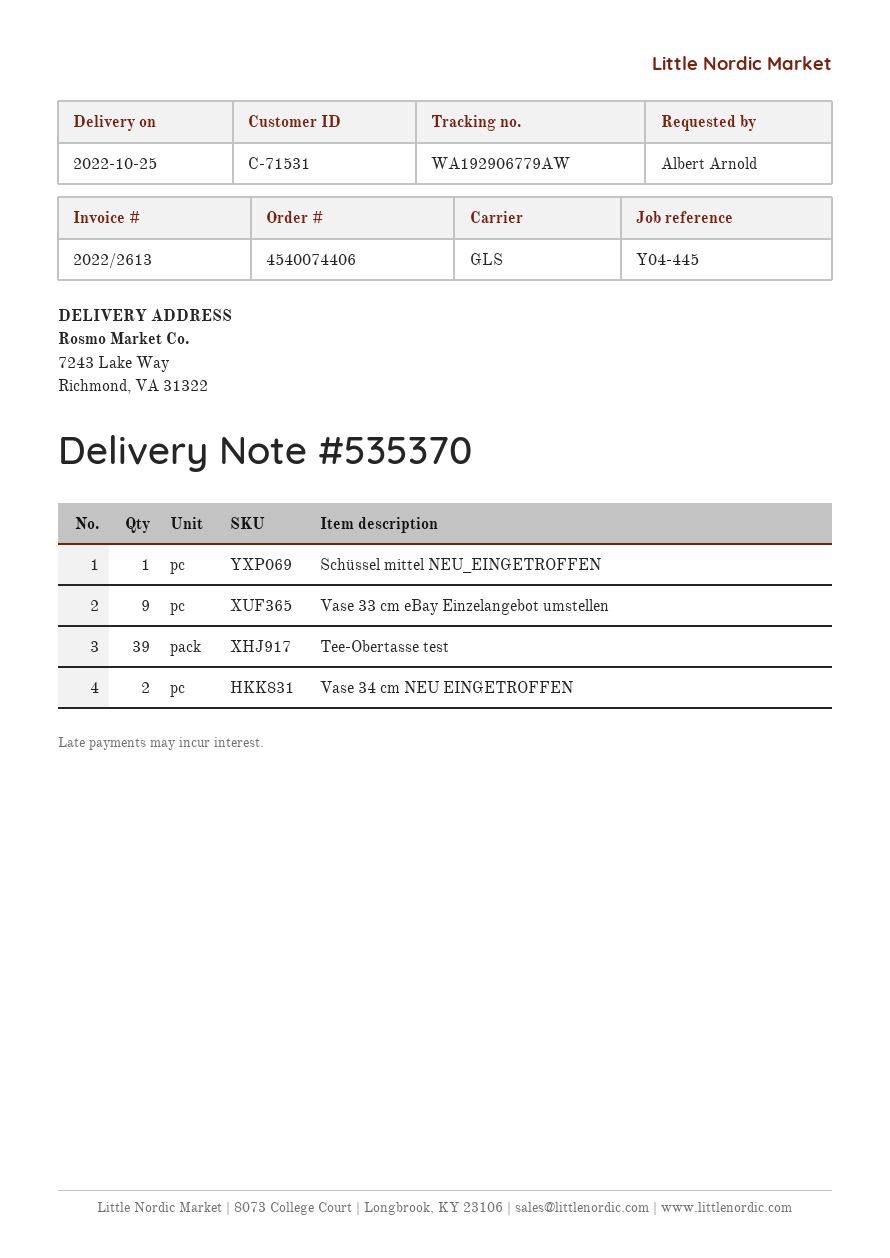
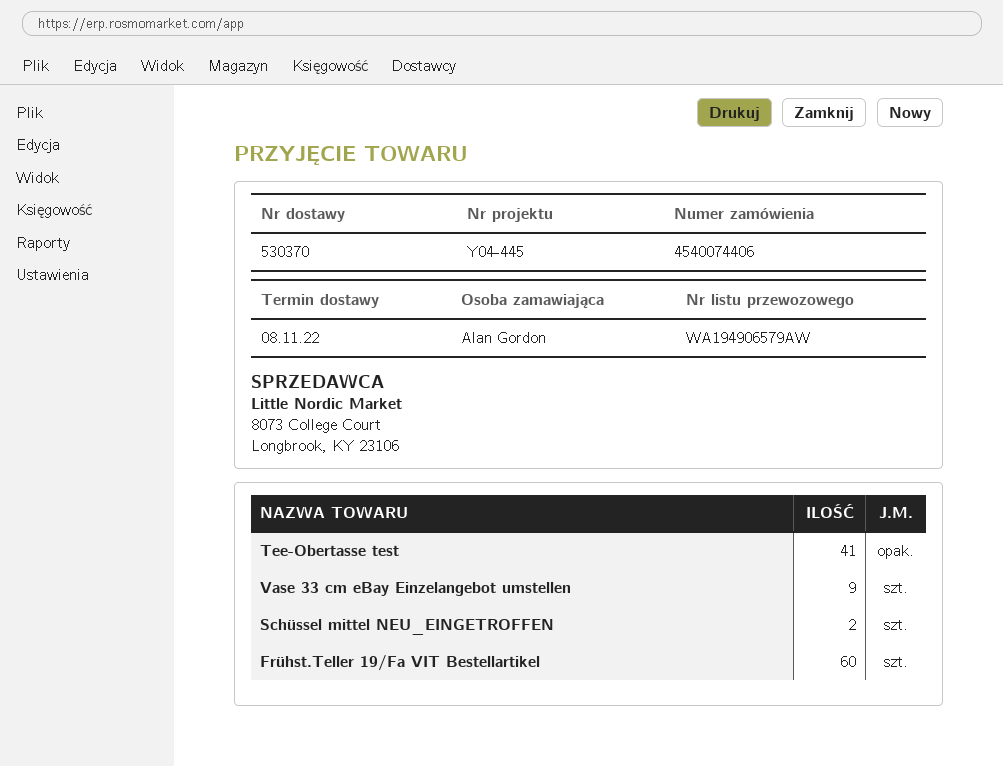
delivery note number: 535370 -> 530370
delivery date: 2022-10-25 -> 2022-11-08
ordered by: Albert Arnold -> Alan Gordon
tracking number: WA192906779AW -> WA194906579AW
Schüssel mittel NEU_EINGETROFFEN: 1 -> 2
Tee-Obertasse test: 39 -> 41
Vase 34 cm NEU EINGETROFFEN: 2 -> none
Frühst.Teller 19/Fa VIT Bestellartikel: none -> 60

